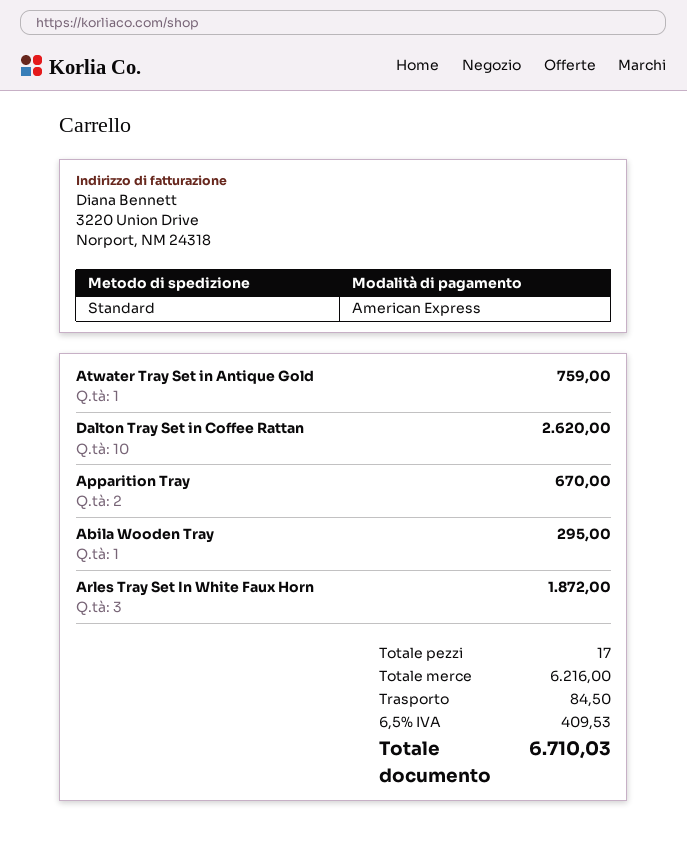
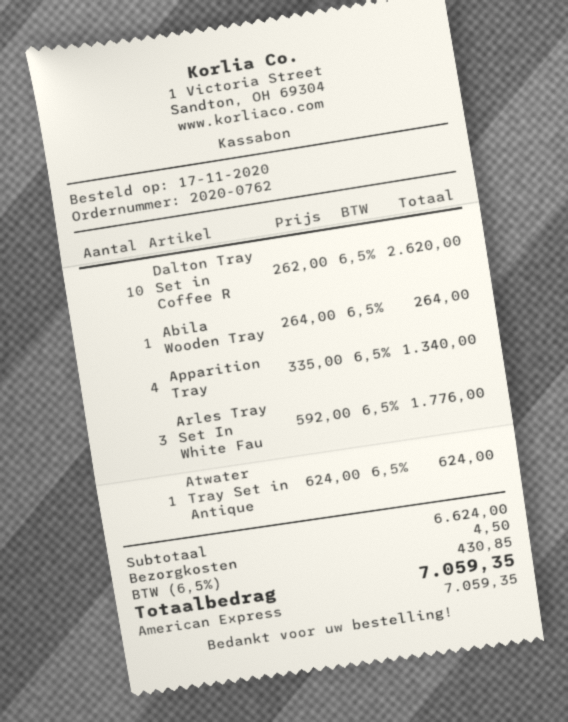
Atwater Tray Set in Antique Gold: 1 for 759.00 -> 1 for 624.00
Apparition Tray: 2 for 670.00 -> 4 for 1340.00
Abila Wooden Tray: 1 for 295.00 -> 1 for 264.00
Arles Tray Set In White Faux Horn: 3 for 1872.00 -> 3 for 1776.00
subtotal: 6216.00 -> 6624.00
shipping: 84.50 -> 4.50
tax: 6.5% = 409.53 -> 6.5% = 430.85
total: 6710.03 -> 7059.35

